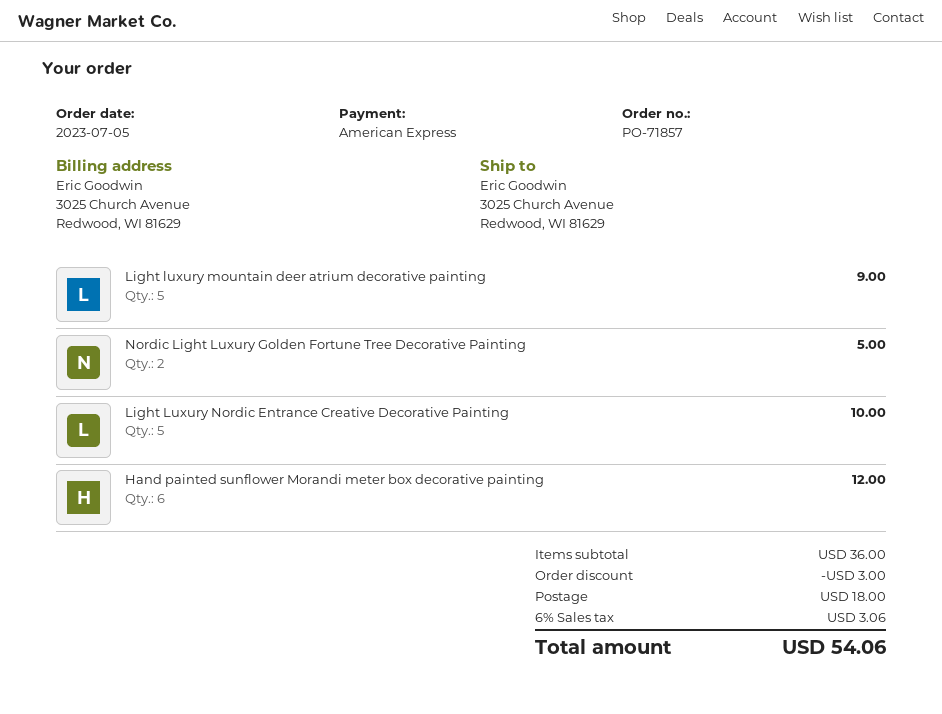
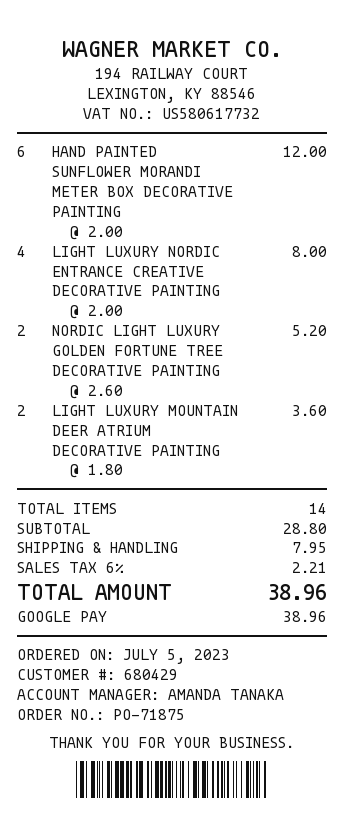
order number: PO-71857 -> PO-71875
payment method: American Express -> Google Pay
Light luxury mountain deer atrium decorative painting: 5 for 9.00 -> 2 for 3.60
Nordic Light Luxury Golden Fortune Tree Decorative Painting: 2 for 5.00 -> 2 for 5.20
Light Luxury Nordic Entrance Creative Decorative Painting: 5 for 10.00 -> 4 for 8.00
subtotal: 36.00 -> 28.80
discount: 3.00 -> none
shipping: 18.00 -> 7.95
tax: 6% = 3.06 -> 6% = 2.21
total: 54.06 -> 38.96

